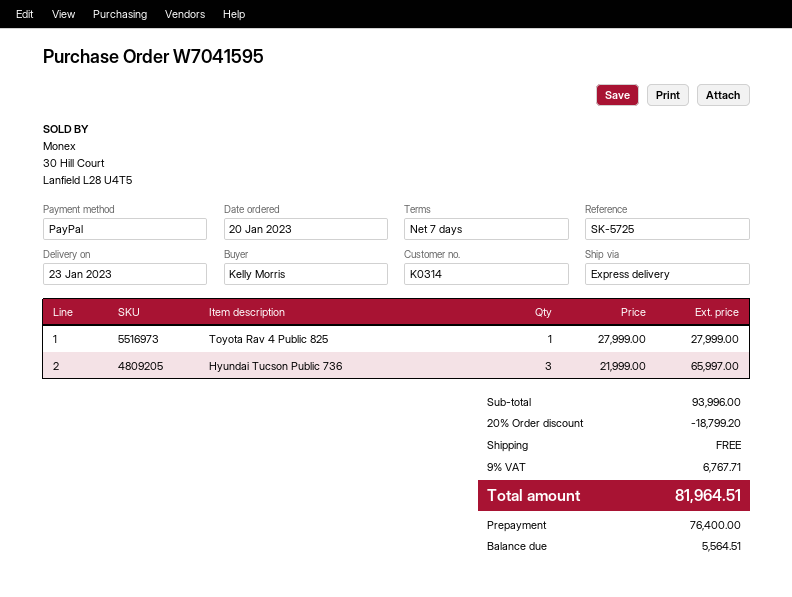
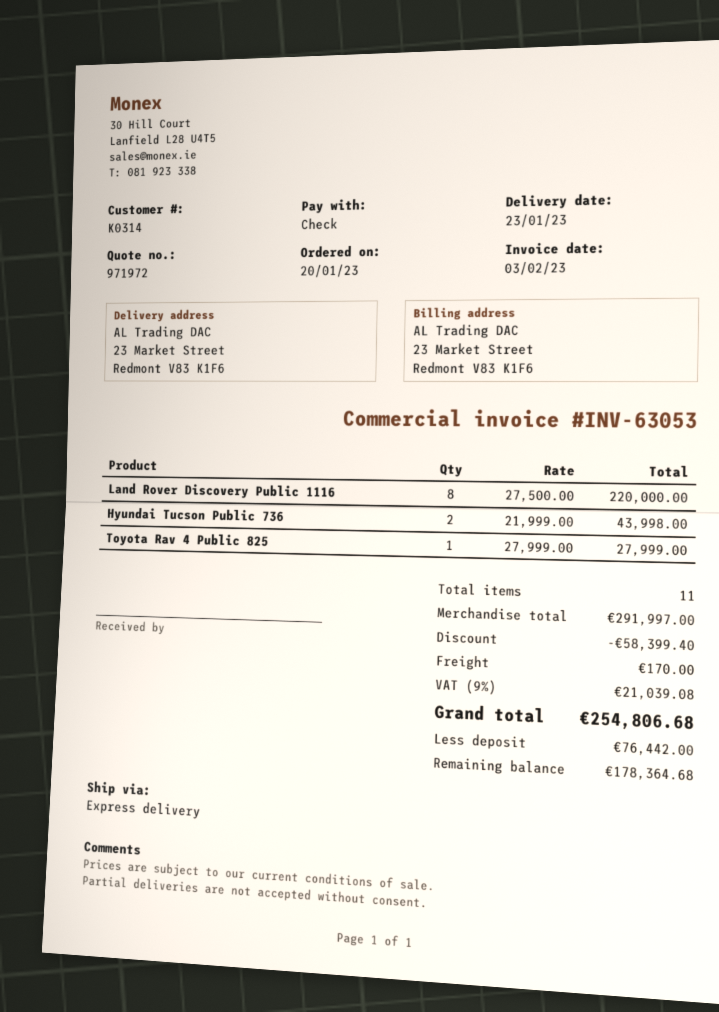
payment method: PayPal -> cheque
Hyundai Tucson Public 736: 3 x 21999.00 = 65997.00 -> 2 x 21999.00 = 43998.00
Land Rover Discovery Public 1116: none -> 8 x 27500.00 = 220000.00
subtotal: 93996.00 -> 291997.00
discount: 18799.20 -> 58399.40
shipping: 0.00 -> 170.00
tax: 9% = 6767.71 -> 9% = 21039.08
total: 81964.51 -> 254806.68
deposit: 76400.00 -> 76442.00
balance: 5564.51 -> 178364.68

